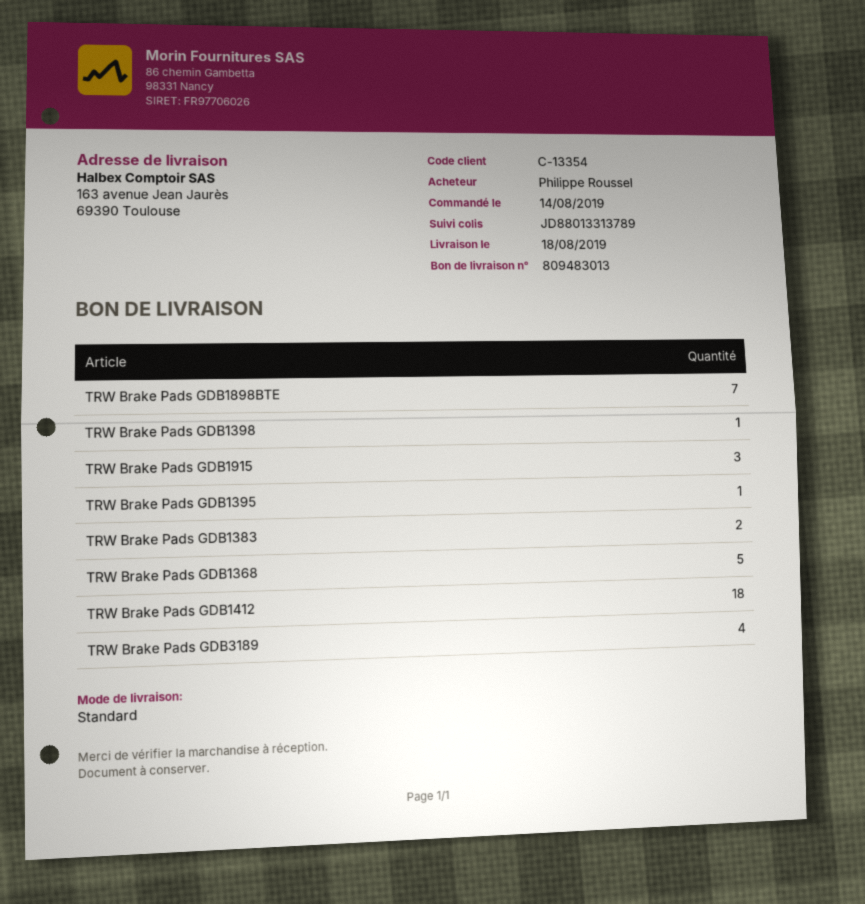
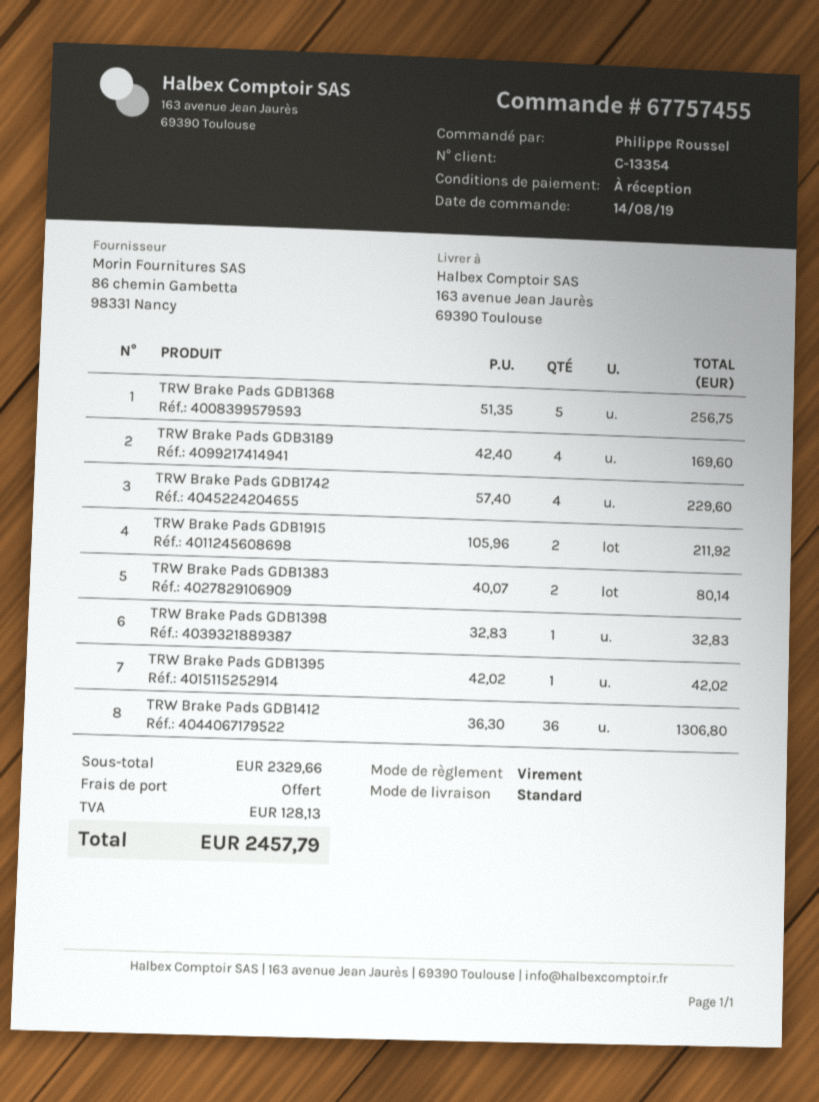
TRW Brake Pads GDB1898BTE: 7 -> none
TRW Brake Pads GDB1915: 3 -> 2
TRW Brake Pads GDB1412: 18 -> 36
TRW Brake Pads GDB1742: none -> 4

